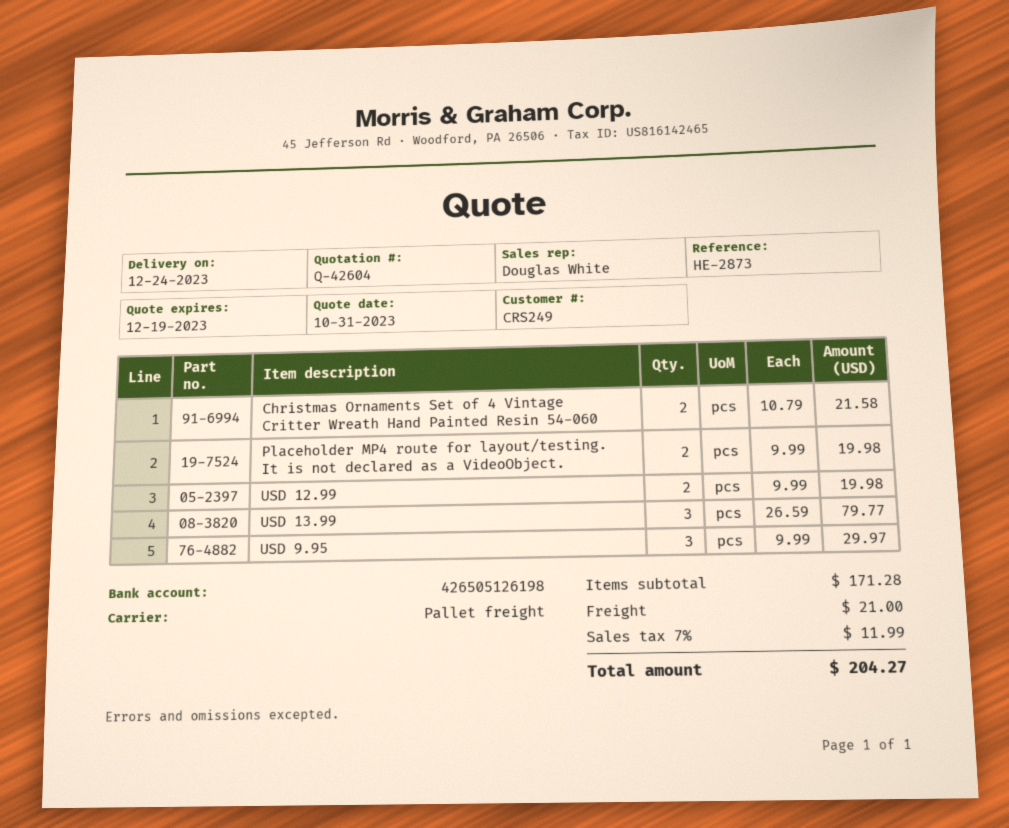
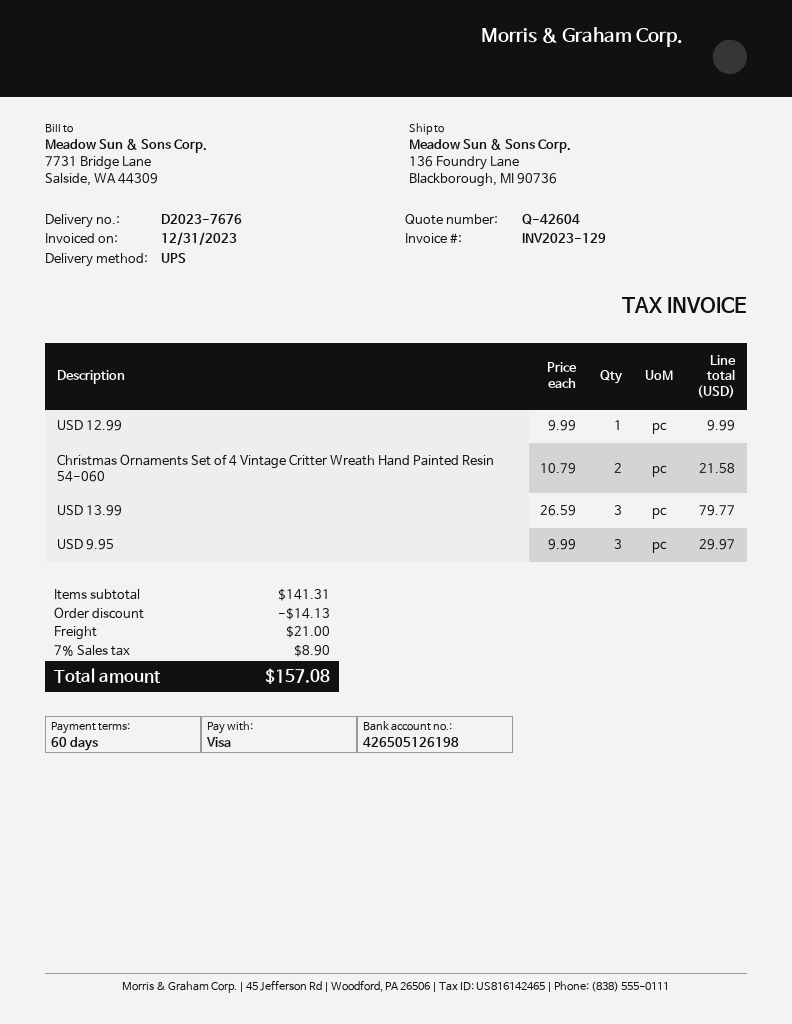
shipping method: pallet freight -> UPS
Placeholder MP4 route for layout/testing. It is not declared as a VideoObject.: 2 x 9.99 = 19.98 -> none
USD 12.99: 2 x 9.99 = 19.98 -> 1 x 9.99 = 9.99
subtotal: 171.28 -> 141.31
discount: none -> 14.13
tax: 7% = 11.99 -> 7% = 8.90
total: 204.27 -> 157.08

